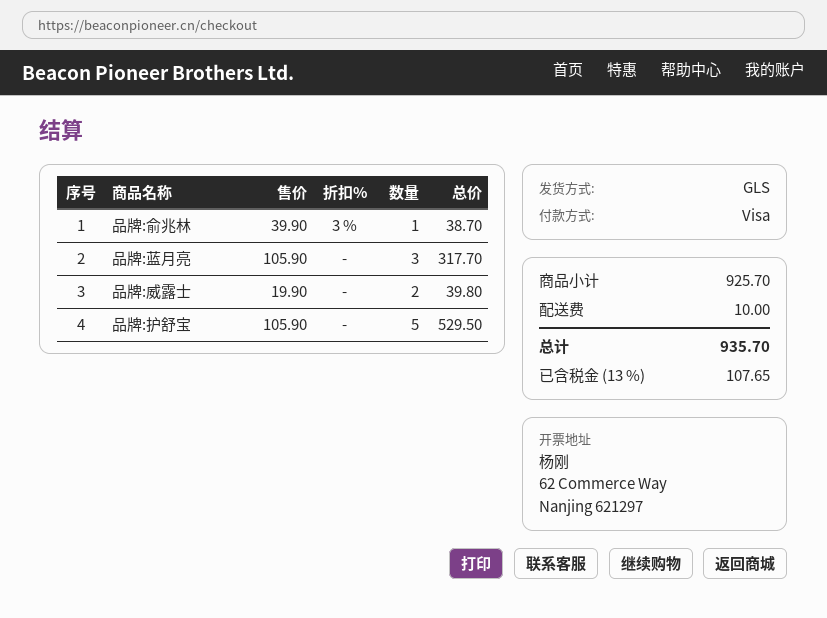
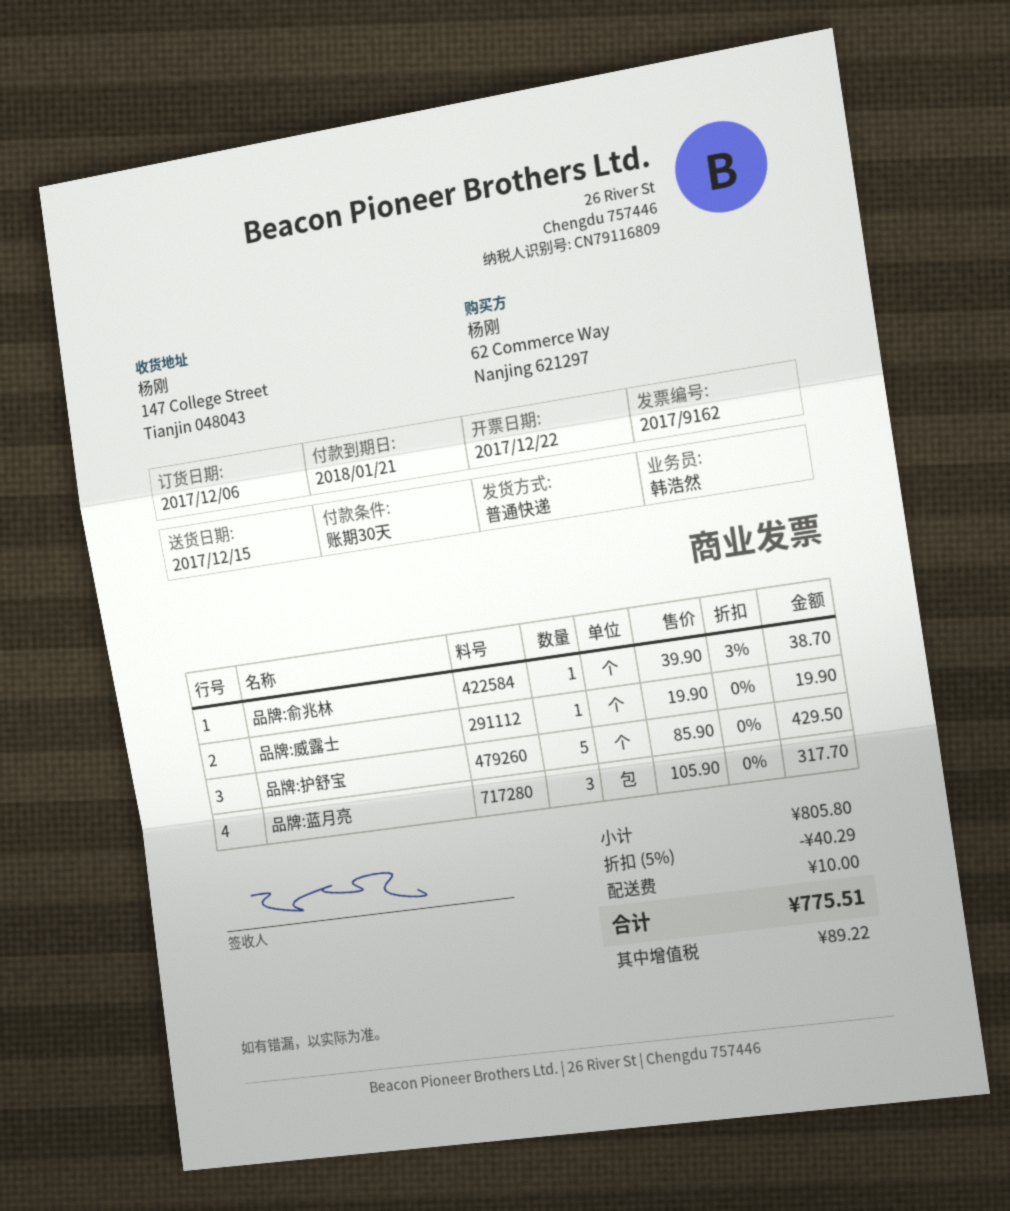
shipping method: GLS -> standard
品牌:威露士: 2 x 19.90 = 39.80 -> 1 x 19.90 = 19.90
品牌:护舒宝: 5 x 105.90 = 529.50 -> 5 x 85.90 = 429.50
subtotal: 925.70 -> 805.80
discount: none -> 5% = 40.29
tax: 107.65 -> 89.22
total: 935.70 -> 775.51

